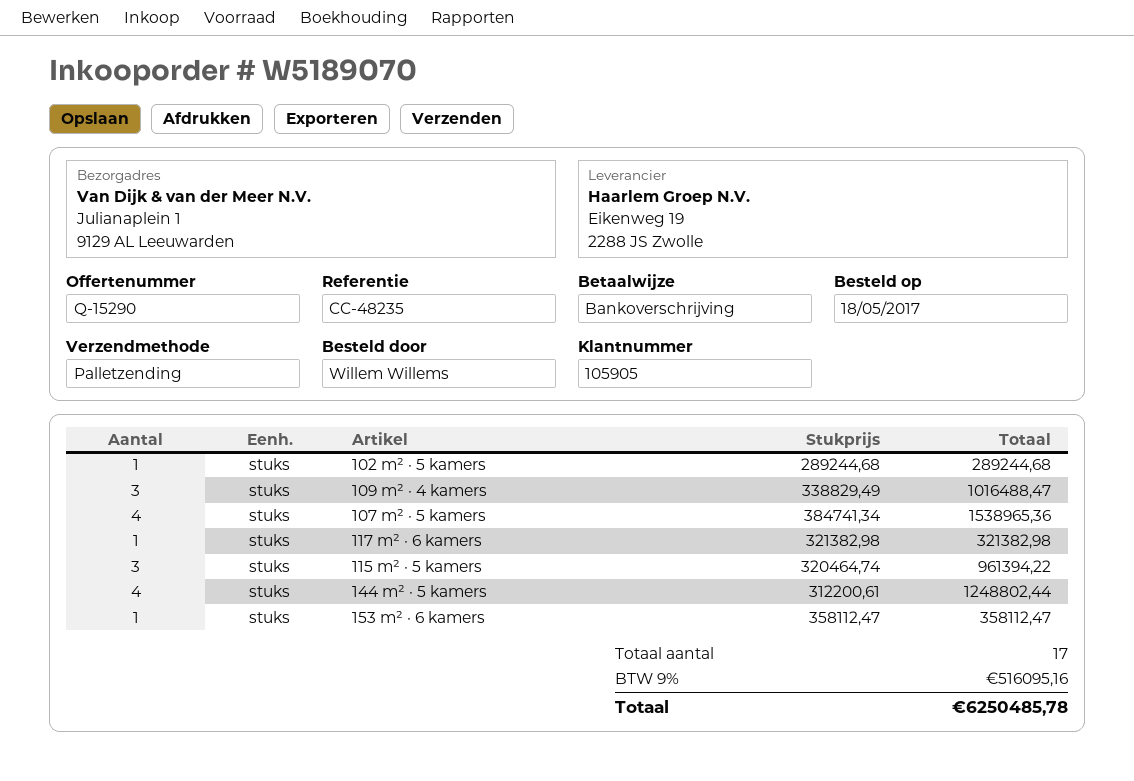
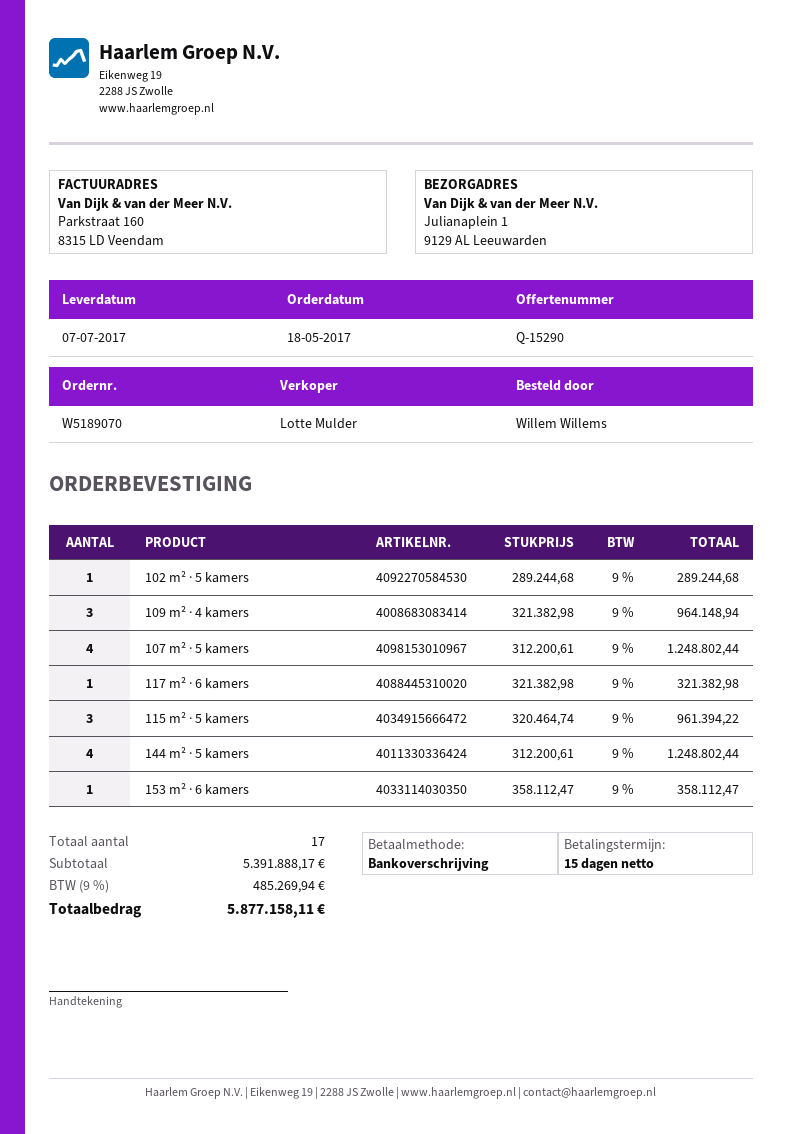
109 m² · 4 kamers: 3 x 338829.49 = 1016488.47 -> 3 x 321382.98 = 964148.94
107 m² · 5 kamers: 4 x 384741.34 = 1538965.36 -> 4 x 312200.61 = 1248802.44
tax: 9% = 516095.16 -> 9% = 485269.94
total: 6250485.78 -> 5877158.11

